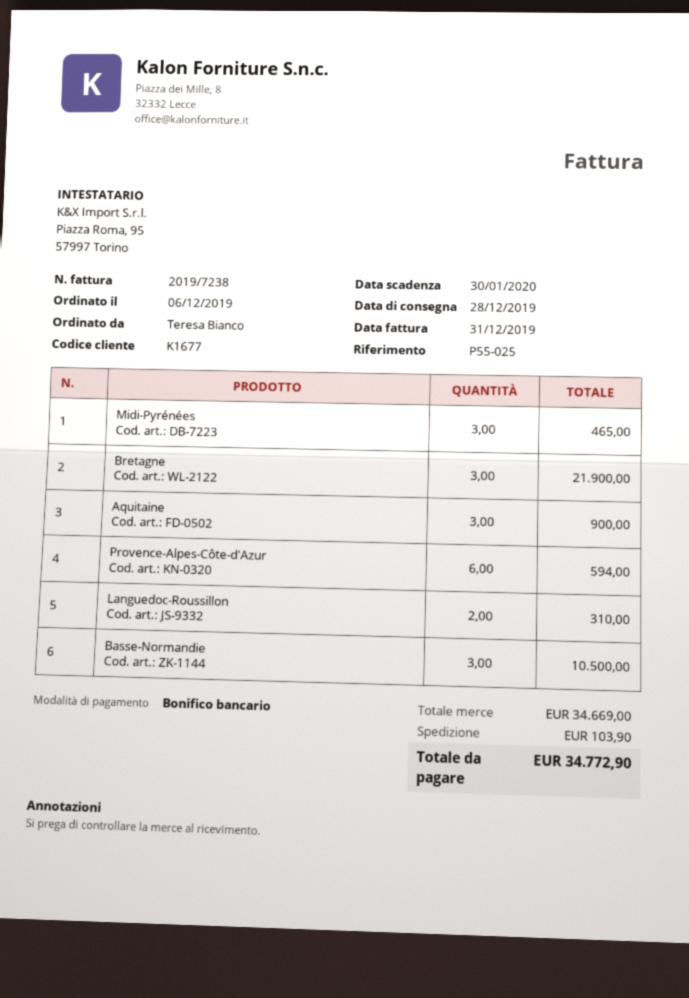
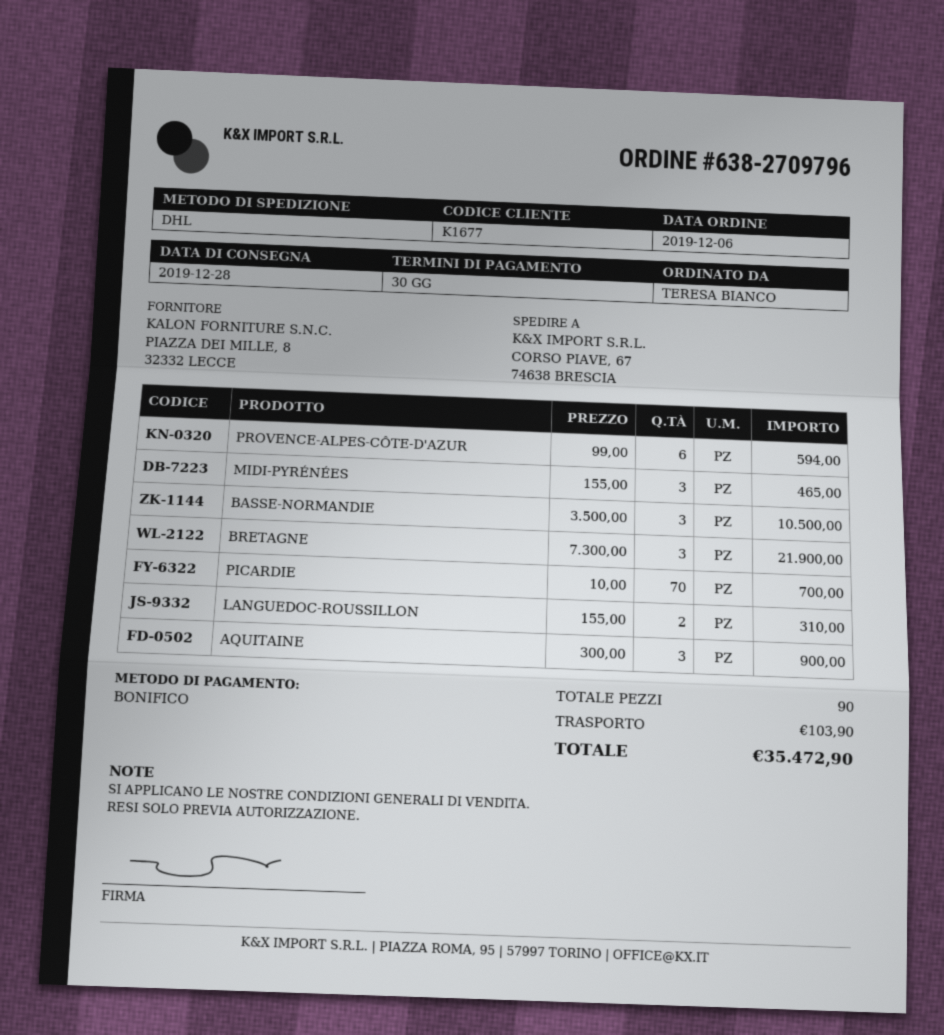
PICARDIE: none -> 70 for 700.00
total: 34772.90 -> 35472.90

